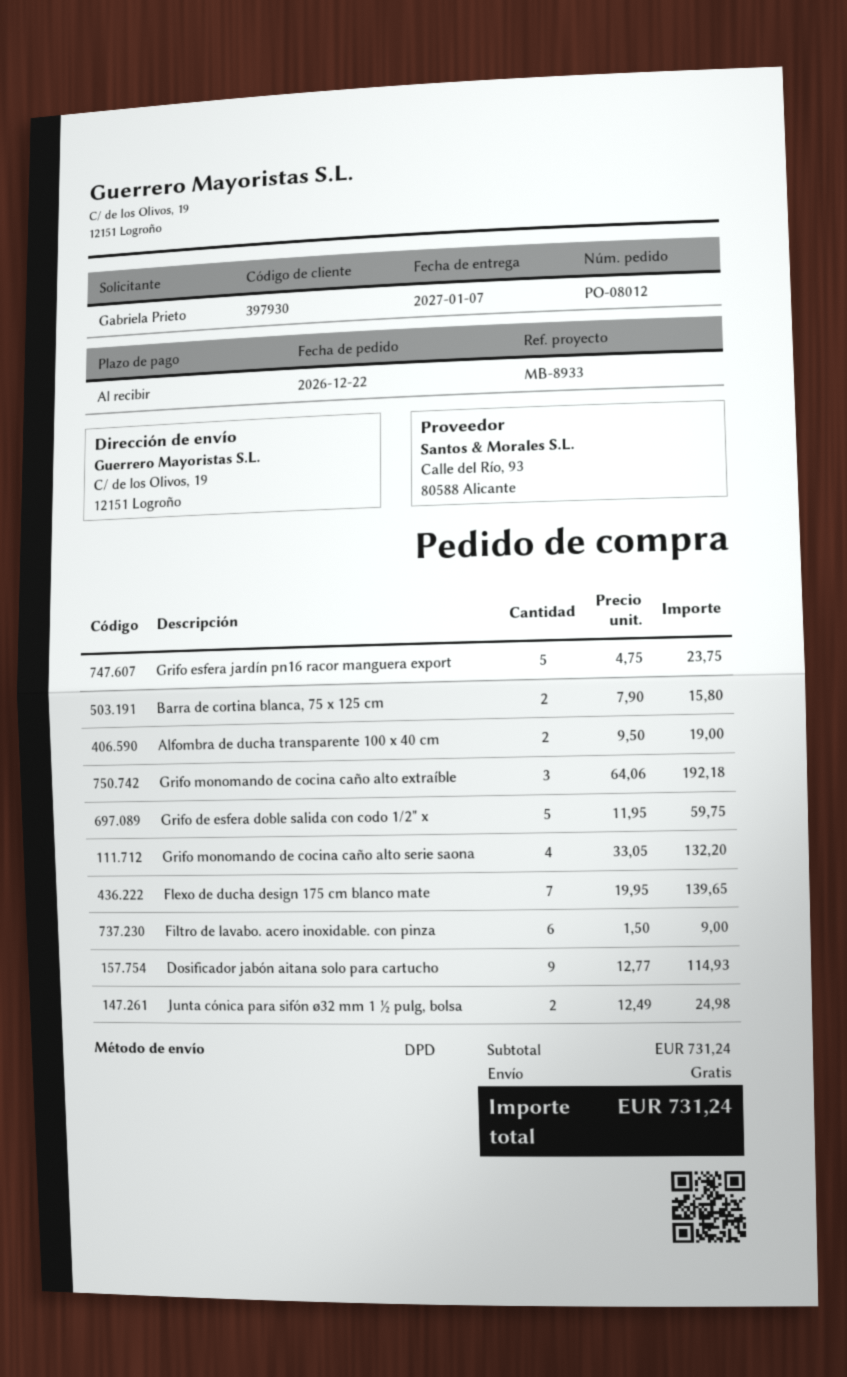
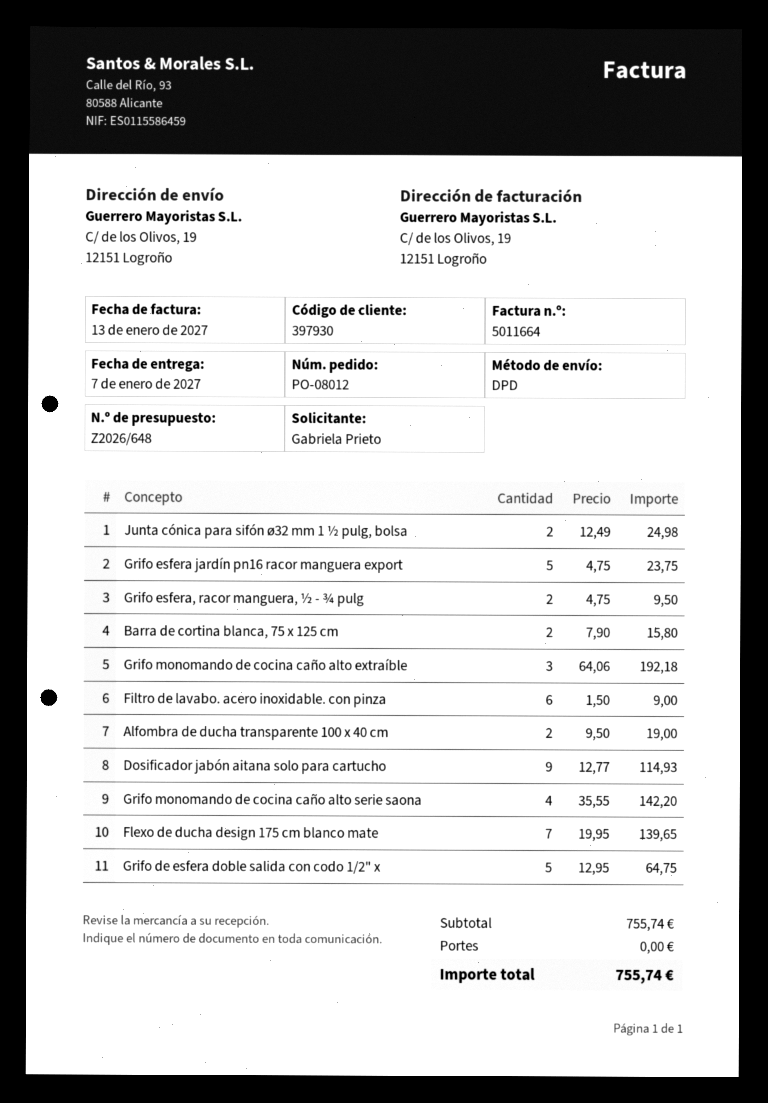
Grifo de esfera doble salida con codo 1/2" x: 5 x 11.95 = 59.75 -> 5 x 12.95 = 64.75
Grifo monomando de cocina caño alto serie saona: 4 x 33.05 = 132.20 -> 4 x 35.55 = 142.20
Grifo esfera, racor manguera, ½ - ¾ pulg: none -> 2 x 4.75 = 9.50
subtotal: 731.24 -> 755.74
total: 731.24 -> 755.74

